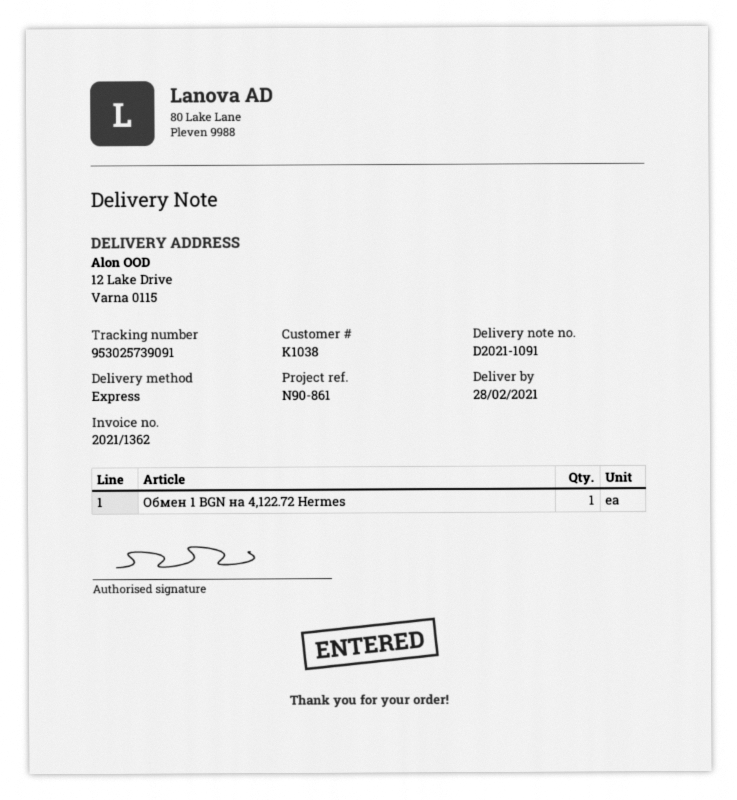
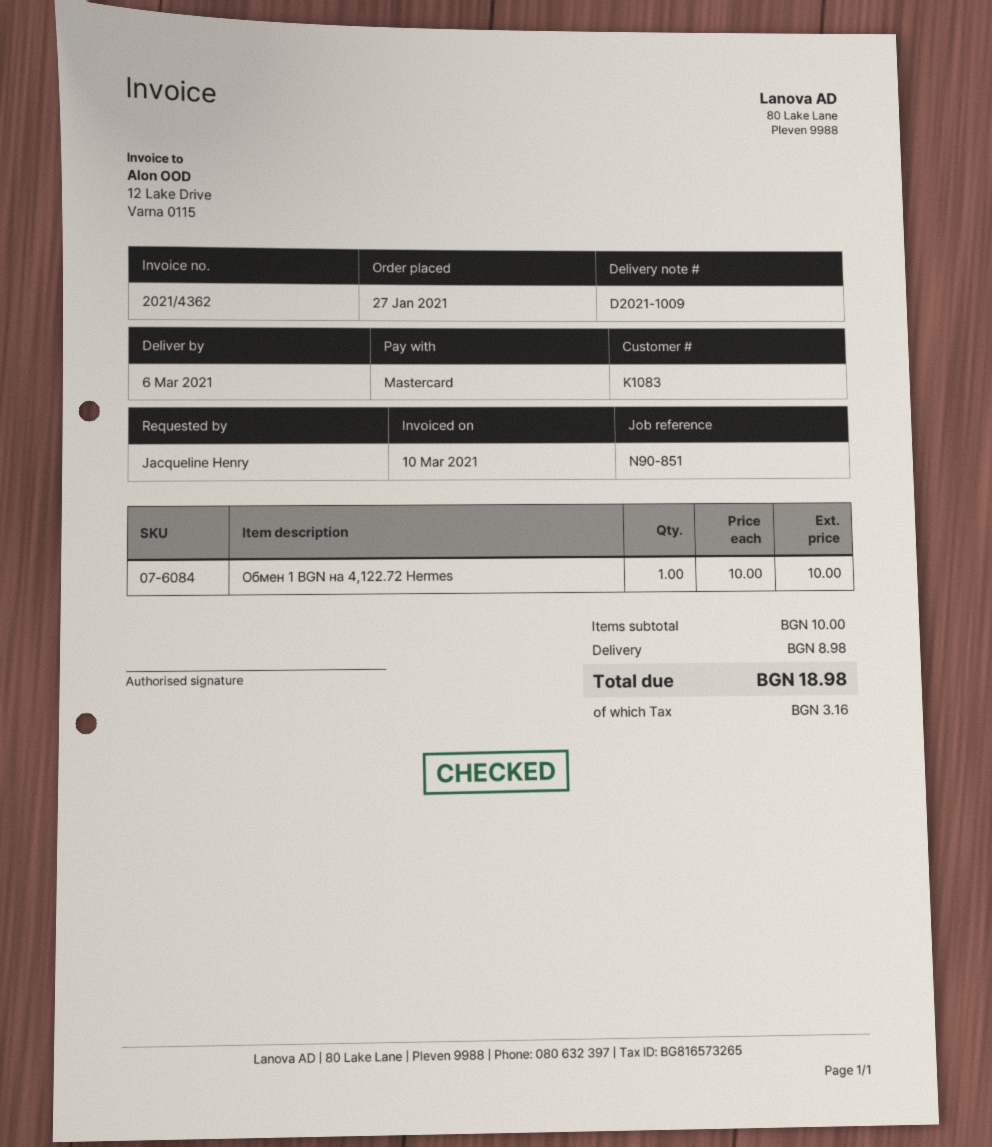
delivery note number: D2021-1091 -> D2021-1009
delivery date: 2021-02-28 -> 2021-03-06
invoice number: 2021/1362 -> 2021/4362
customer number: K1038 -> K1083
reference: N90-861 -> N90-851

